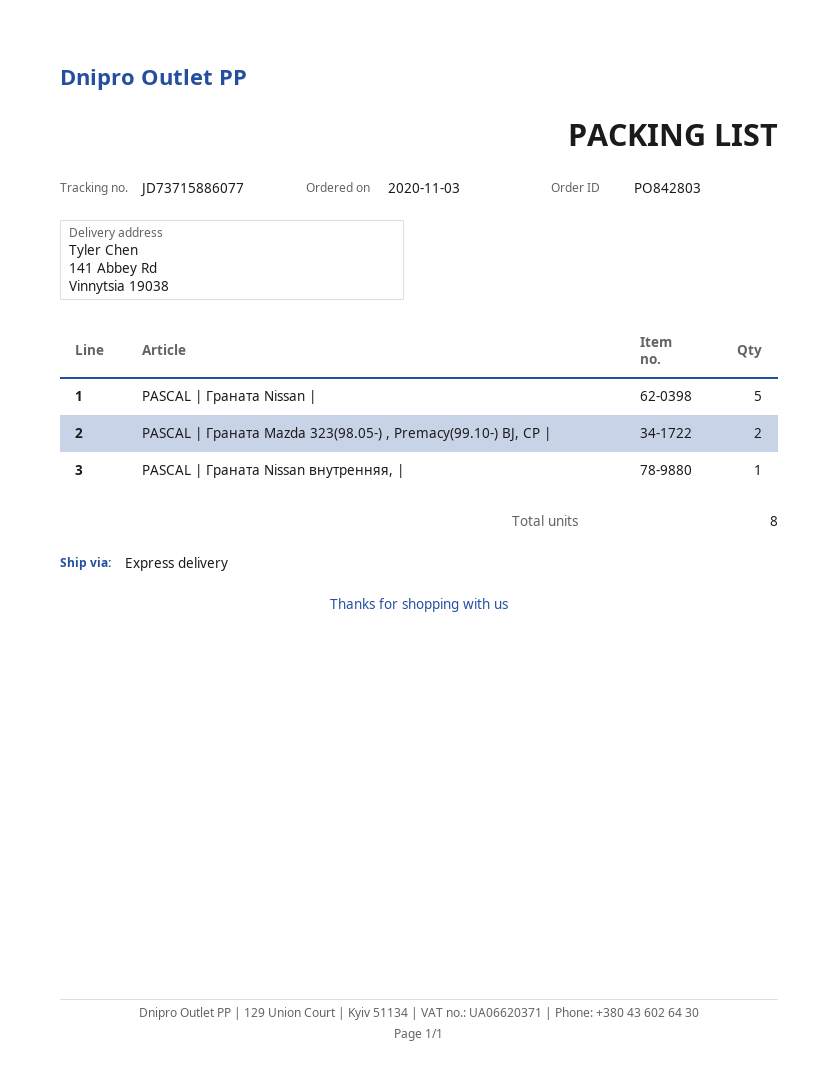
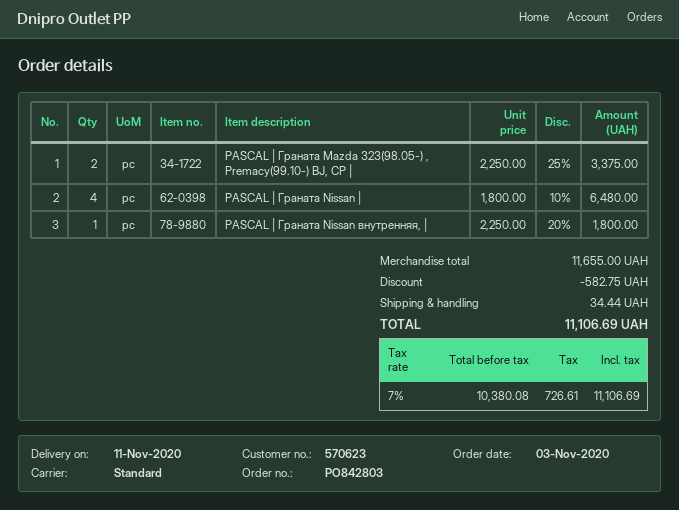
shipping method: express -> standard
PASCAL | Граната Nissan |: 5 -> 4

